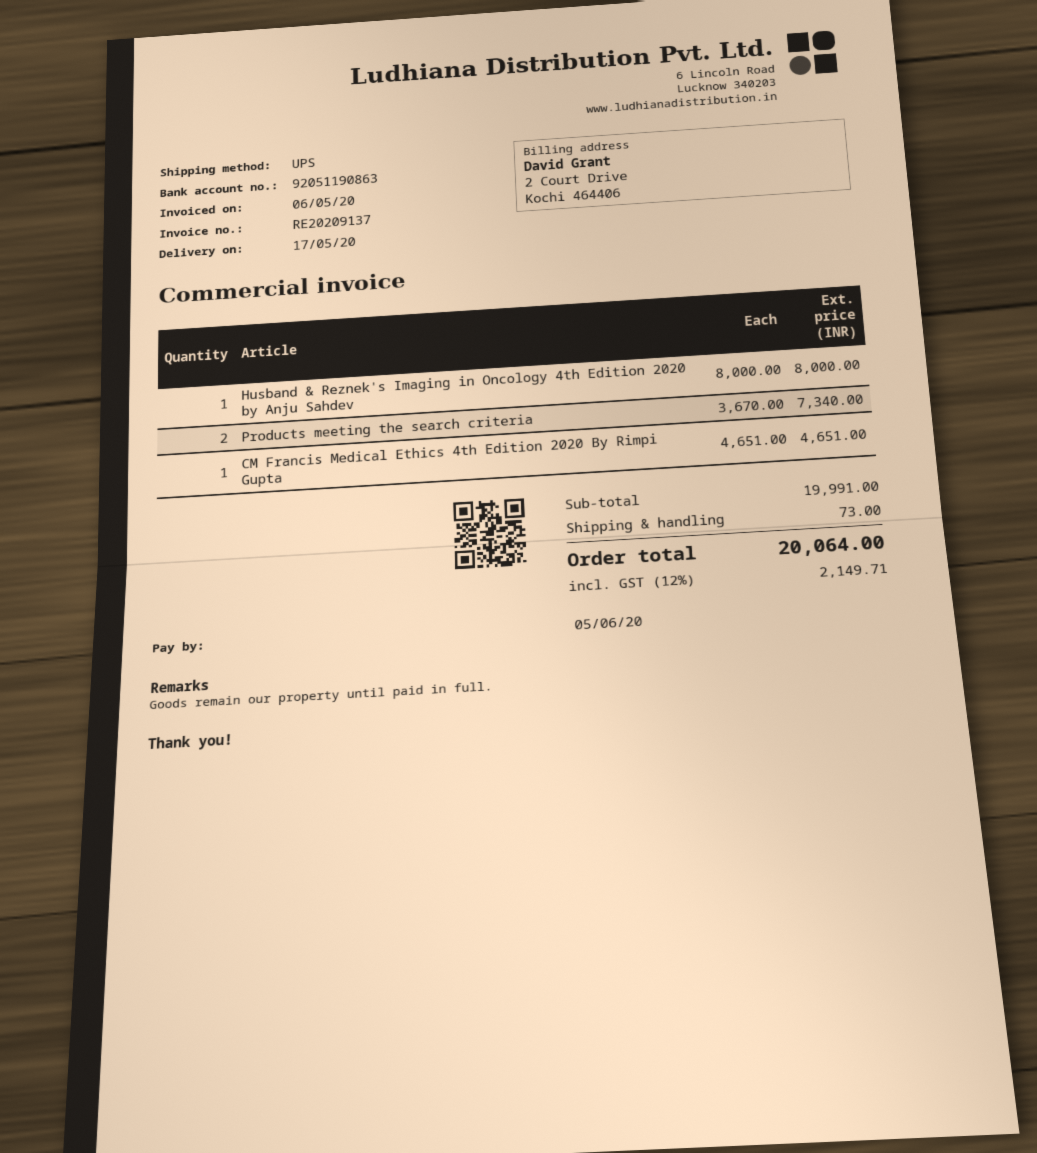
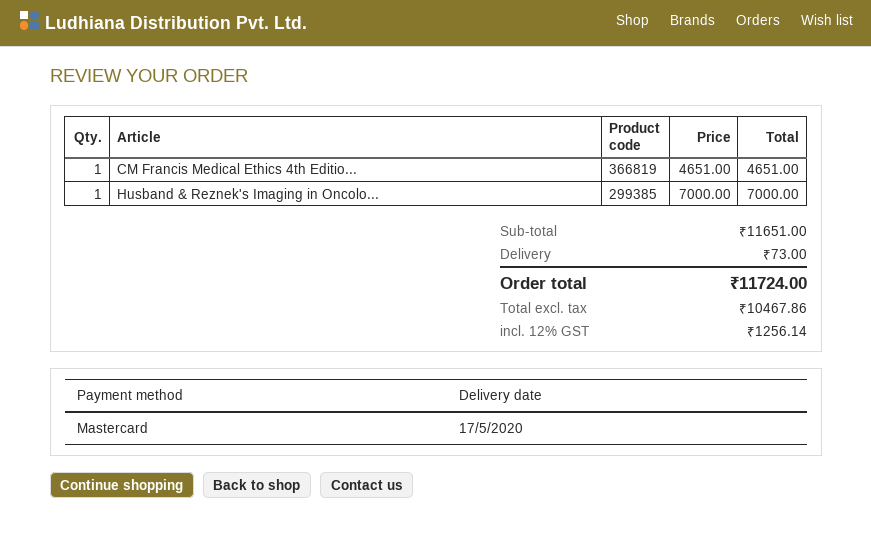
Husband & Reznek's Imaging in Oncology 4th Edition 2020 by Anju Sahdev: 1 x 8000.00 = 8000.00 -> 1 x 7000.00 = 7000.00
Products meeting the search criteria: 2 x 3670.00 = 7340.00 -> none
subtotal: 19991.00 -> 11651.00
tax: 12% = 2149.71 -> 12% = 1256.14
total: 20064.00 -> 11724.00

